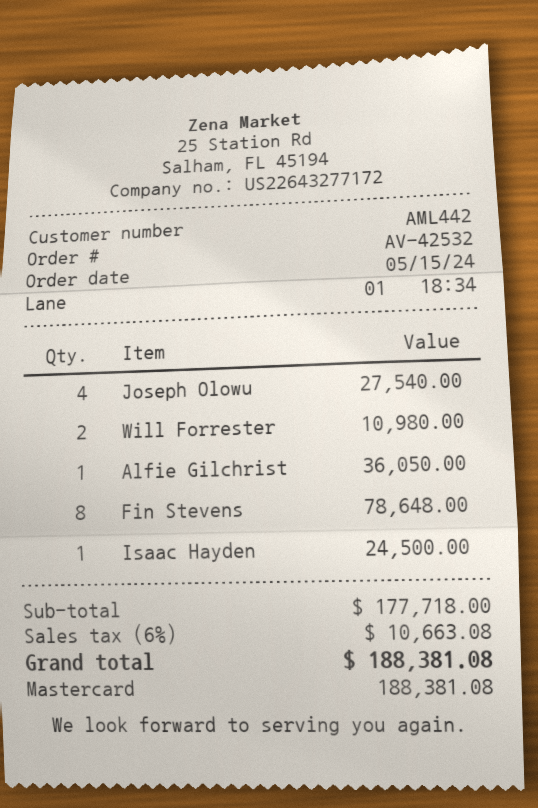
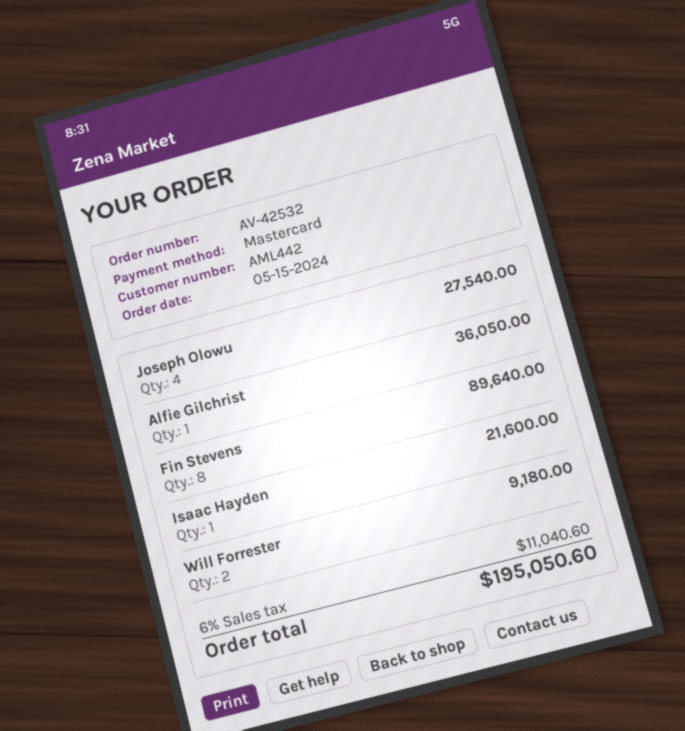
Will Forrester: 2 for 10980.00 -> 2 for 9180.00
Fin Stevens: 8 for 78648.00 -> 8 for 89640.00
Isaac Hayden: 1 for 24500.00 -> 1 for 21600.00
tax: 6% = 10663.08 -> 6% = 11040.60
total: 188381.08 -> 195050.60

